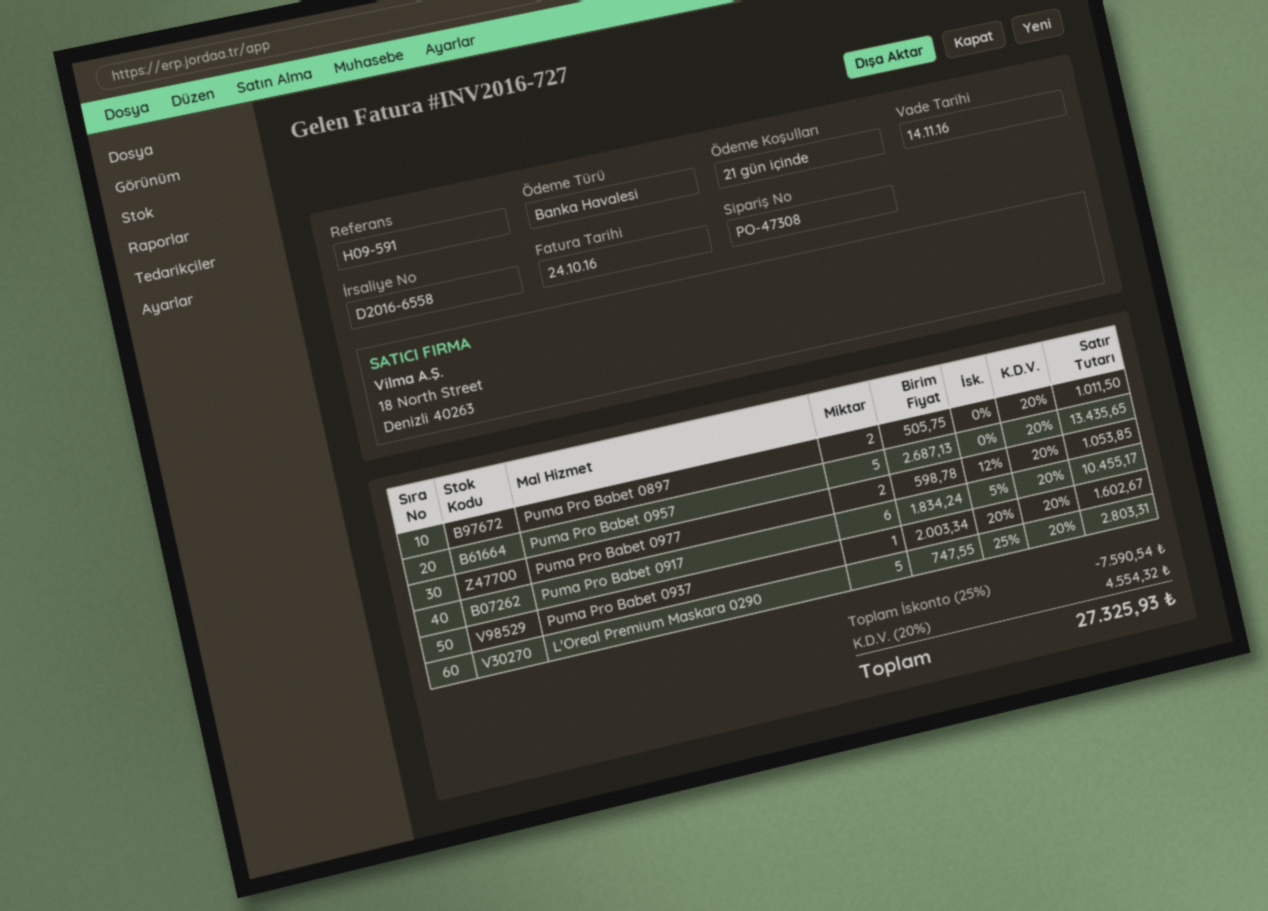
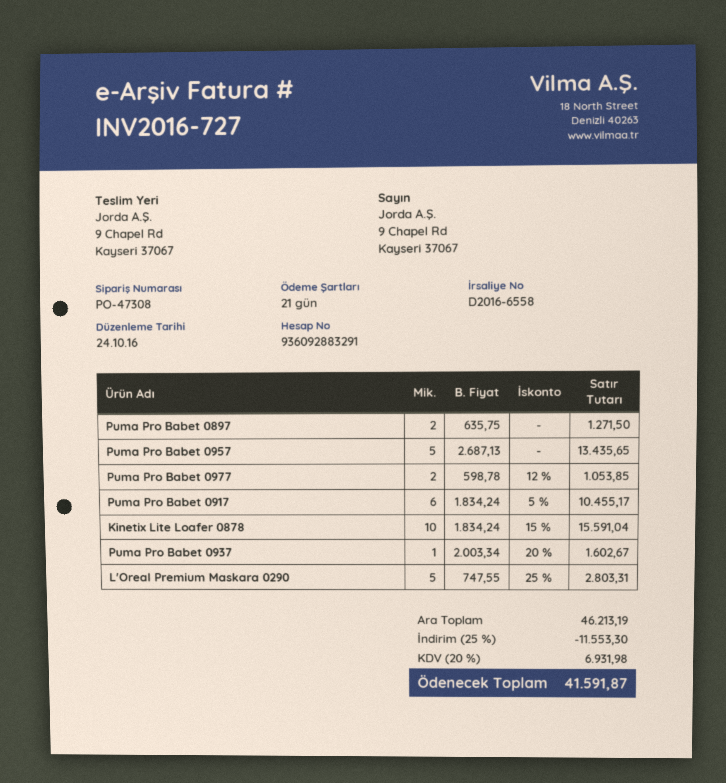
Puma Pro Babet 0897: 2 x 505.75 = 1011.50 -> 2 x 635.75 = 1271.50
Kinetix Lite Loafer 0878: none -> 10 x 1834.24 - 15% = 15591.04
discount: 25% = 7590.54 -> 25% = 11553.30
tax: 20% = 4554.32 -> 20% = 6931.98
total: 27325.93 -> 41591.87

